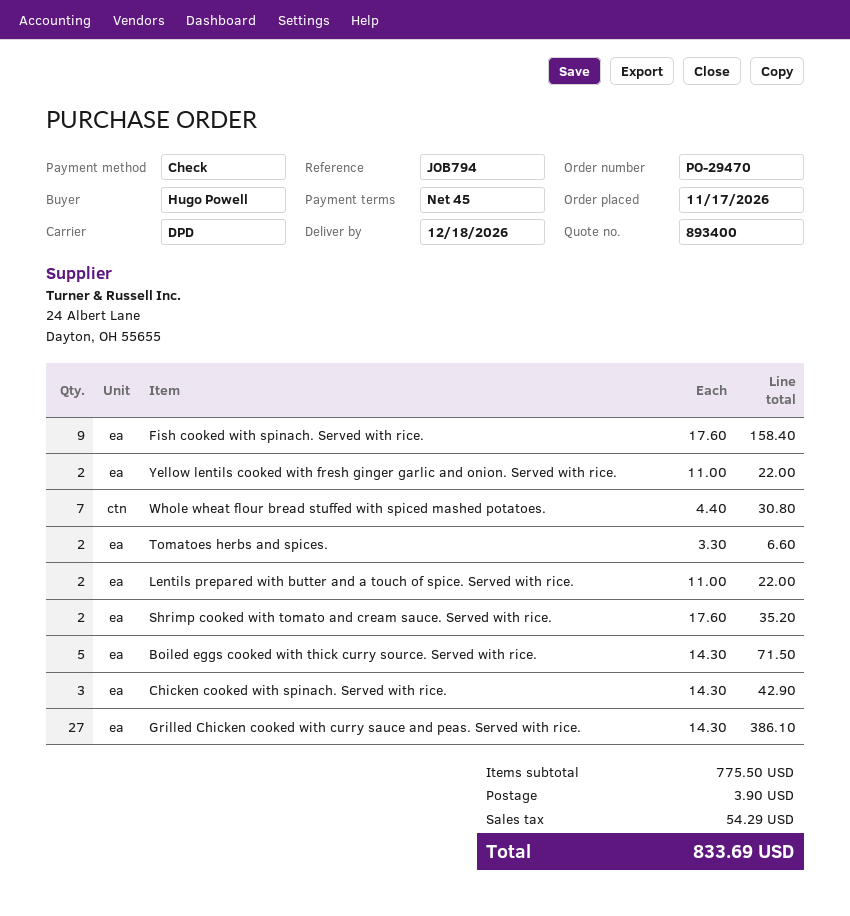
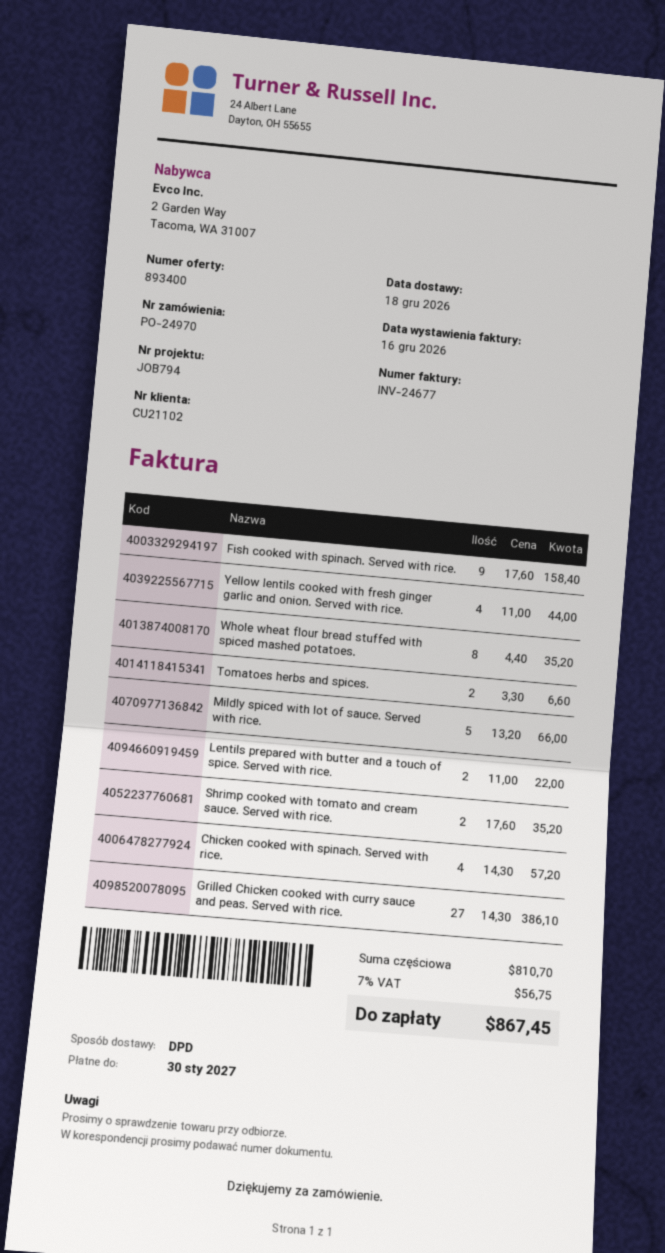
order number: PO-29470 -> PO-24970
Yellow lentils cooked with fresh ginger garlic and onion. Served with rice.: 2 x 11.00 = 22.00 -> 4 x 11.00 = 44.00
Whole wheat flour bread stuffed with spiced mashed potatoes.: 7 x 4.40 = 30.80 -> 8 x 4.40 = 35.20
Boiled eggs cooked with thick curry source. Served with rice.: 5 x 14.30 = 71.50 -> none
Chicken cooked with spinach. Served with rice.: 3 x 14.30 = 42.90 -> 4 x 14.30 = 57.20
Mildly spiced with lot of sauce. Served with rice.: none -> 5 x 13.20 = 66.00
subtotal: 775.50 -> 810.70
shipping: 3.90 -> none
tax: 54.29 -> 56.75
total: 833.69 -> 867.45

